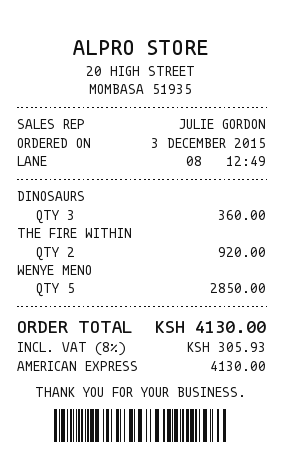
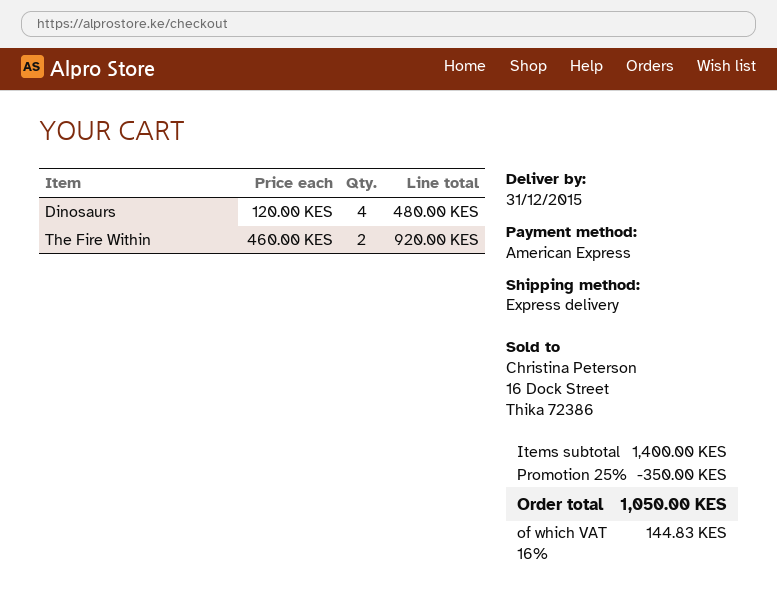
DINOSAURS: 3 for 360.00 -> 4 for 480.00
WENYE MENO: 5 for 2850.00 -> none
discount: none -> 25% = 350.00
tax: 8% = 305.93 -> 16% = 144.83
total: 4130.00 -> 1050.00

